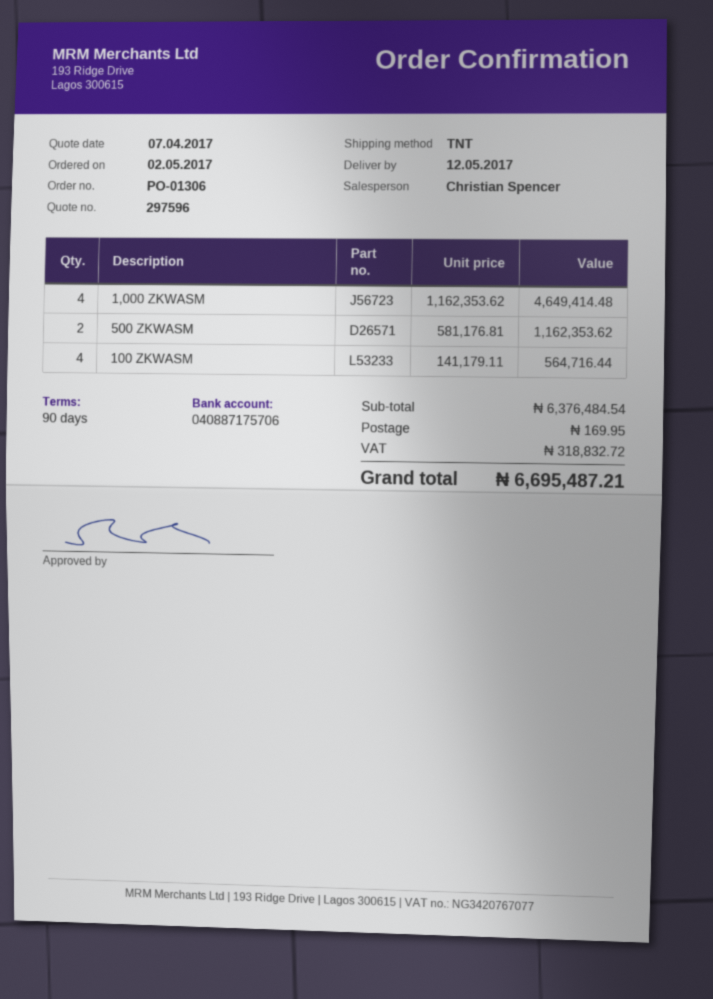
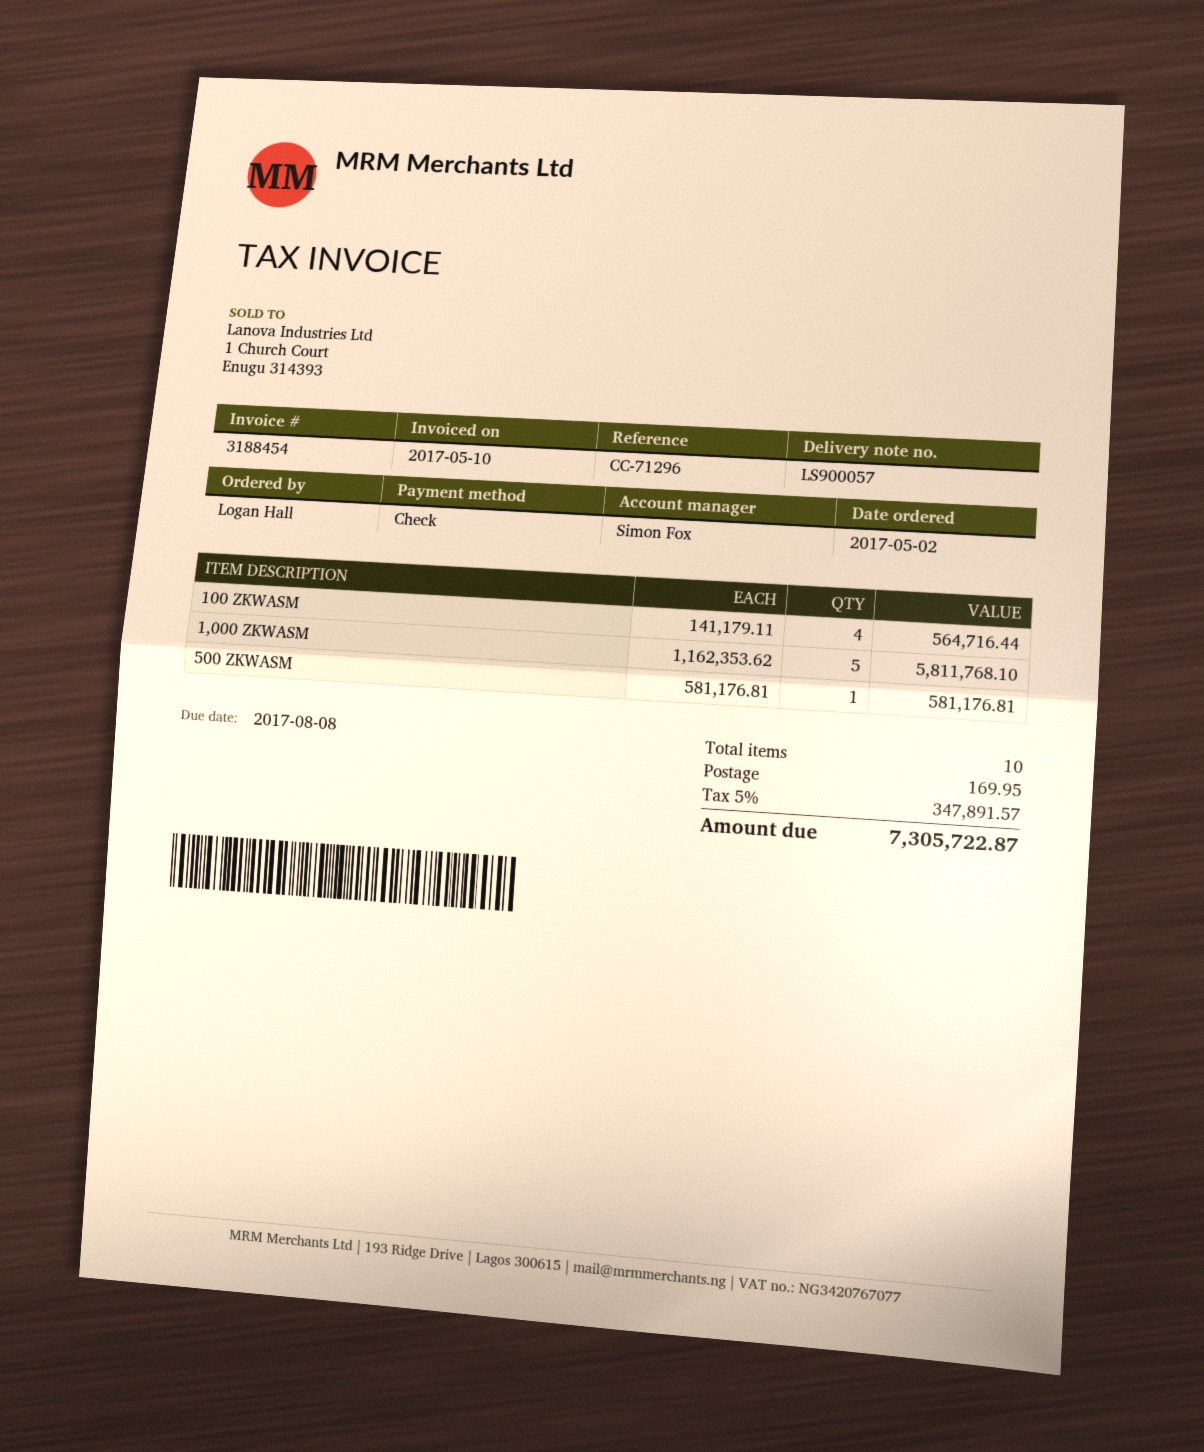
sales rep: Christian Spencer -> Simon Fox
1,000 ZKWASM: 4 x 1162353.62 = 4649414.48 -> 5 x 1162353.62 = 5811768.10
500 ZKWASM: 2 x 581176.81 = 1162353.62 -> 1 x 581176.81 = 581176.81
tax: 318832.72 -> 347891.57
total: 6695487.21 -> 7305722.87

